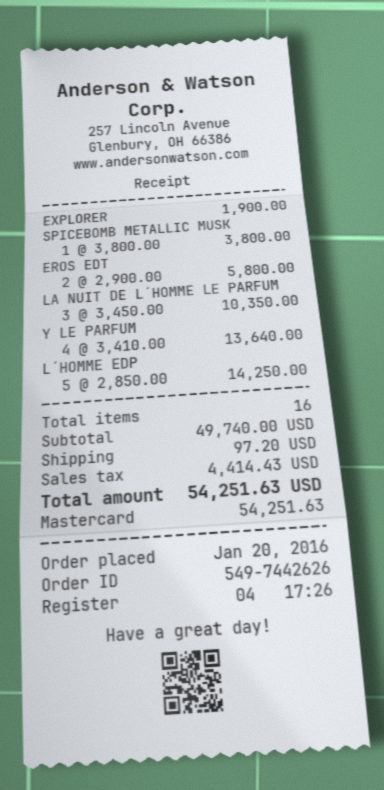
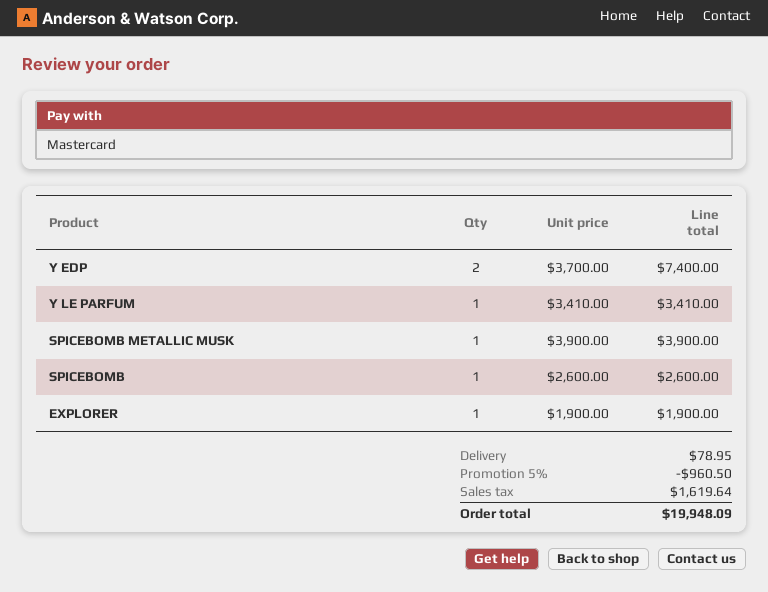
SPICEBOMB METALLIC MUSK: 1 x 3800.00 = 3800.00 -> 1 x 3900.00 = 3900.00
EROS EDT: 2 x 2900.00 = 5800.00 -> none
LA NUIT DE L´HOMME LE PARFUM: 3 x 3450.00 = 10350.00 -> none
Y LE PARFUM: 4 x 3410.00 = 13640.00 -> 1 x 3410.00 = 3410.00
L´HOMME EDP: 5 x 2850.00 = 14250.00 -> none
Y EDP: none -> 2 x 3700.00 = 7400.00
SPICEBOMB: none -> 1 x 2600.00 = 2600.00
discount: none -> 5% = 960.50
shipping: 97.20 -> 78.95
tax: 4414.43 -> 1619.64
total: 54251.63 -> 19948.09

